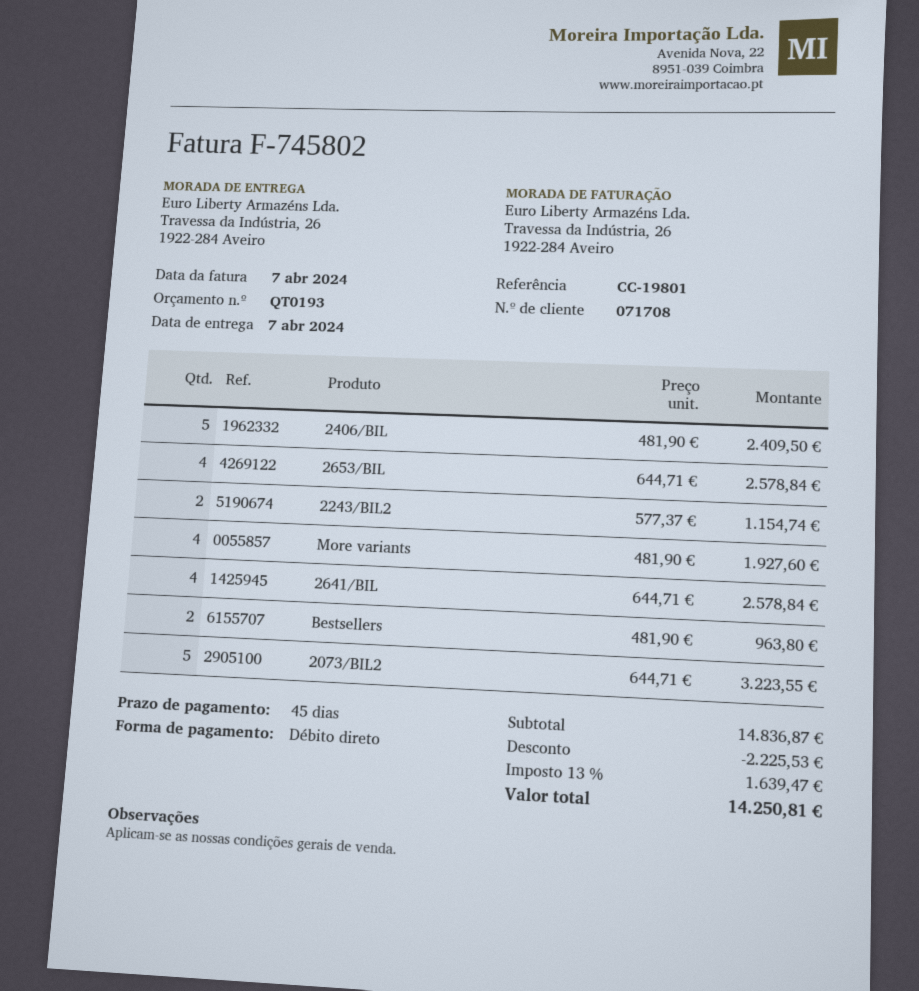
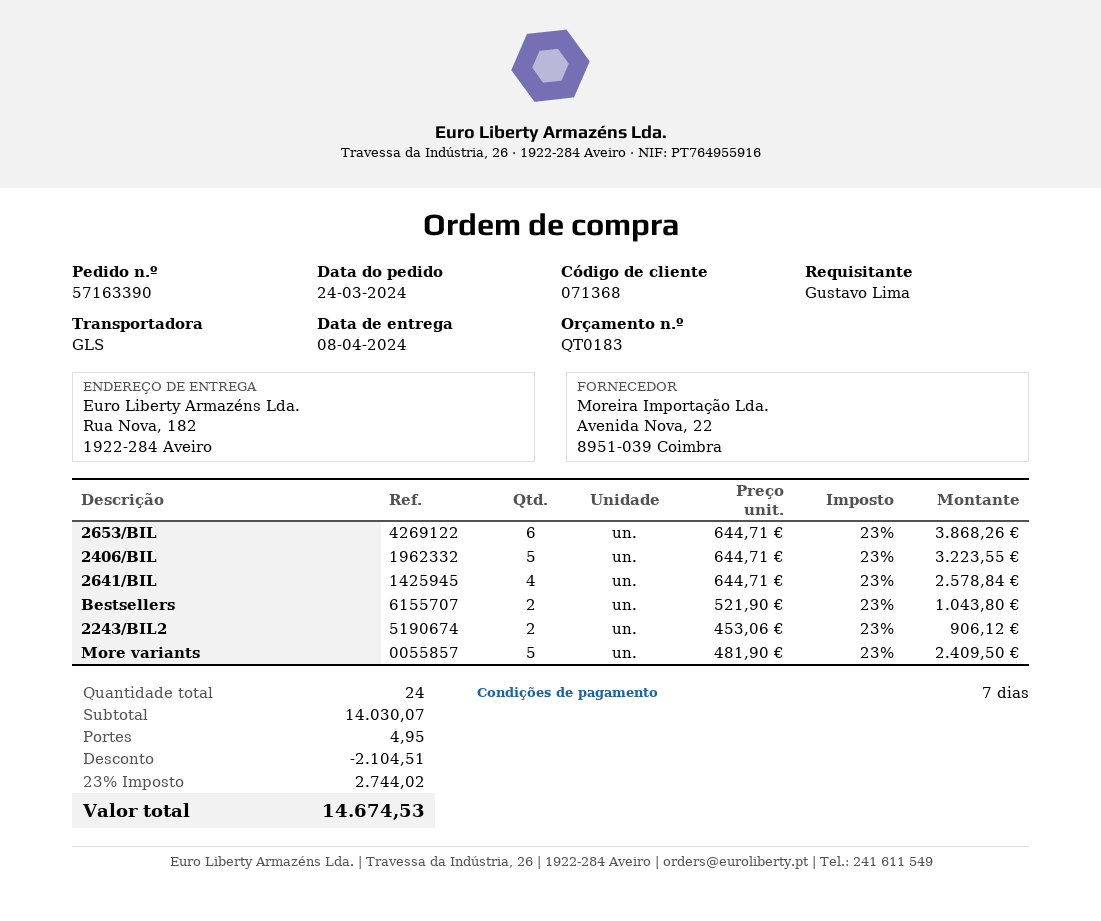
quote number: QT0193 -> QT0183
delivery date: 2024-04-07 -> 2024-04-08
payment terms: 45 days -> 7 days
customer number: 071708 -> 071368
ship to: Travessa da Indústria, 26, 1922-284 Aveiro -> Rua Nova, 182, 1922-284 Aveiro
2406/BIL: 5 x 481.90 = 2409.50 -> 5 x 644.71 = 3223.55
2653/BIL: 4 x 644.71 = 2578.84 -> 6 x 644.71 = 3868.26
2243/BIL2: 2 x 577.37 = 1154.74 -> 2 x 453.06 = 906.12
More variants: 4 x 481.90 = 1927.60 -> 5 x 481.90 = 2409.50
Bestsellers: 2 x 481.90 = 963.80 -> 2 x 521.90 = 1043.80
2073/BIL2: 5 x 644.71 = 3223.55 -> none
subtotal: 14836.87 -> 14030.07
discount: 2225.53 -> 2104.51
shipping: none -> 4.95
tax: 13% = 1639.47 -> 23% = 2744.02
total: 14250.81 -> 14674.53

